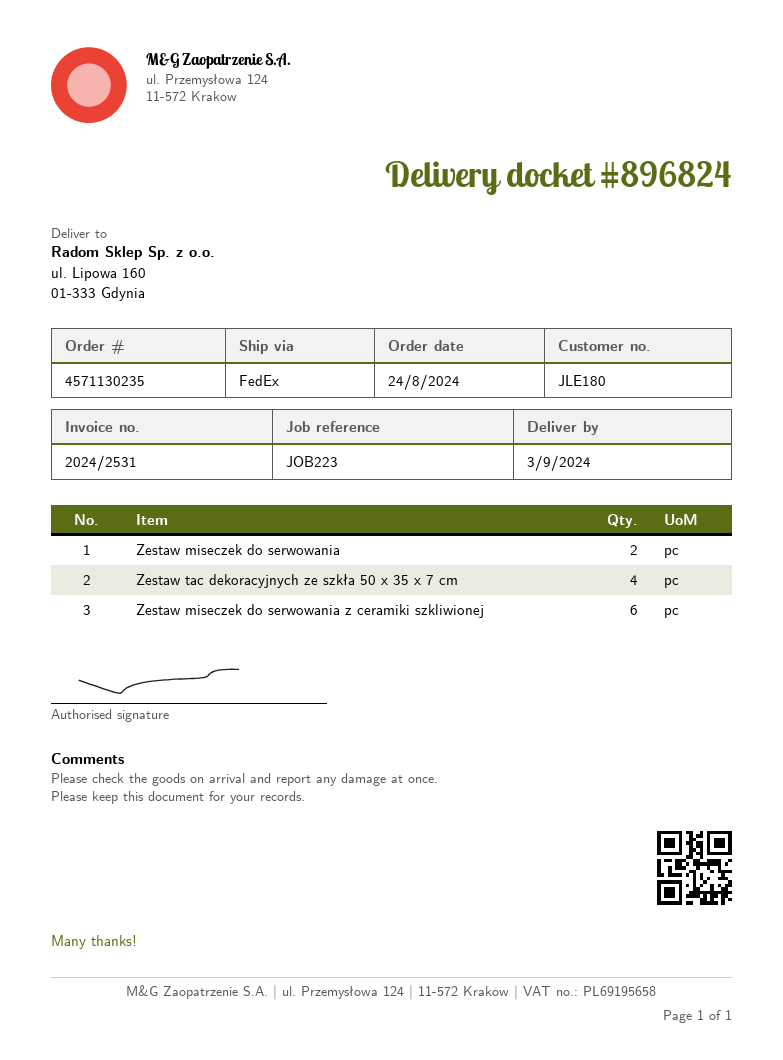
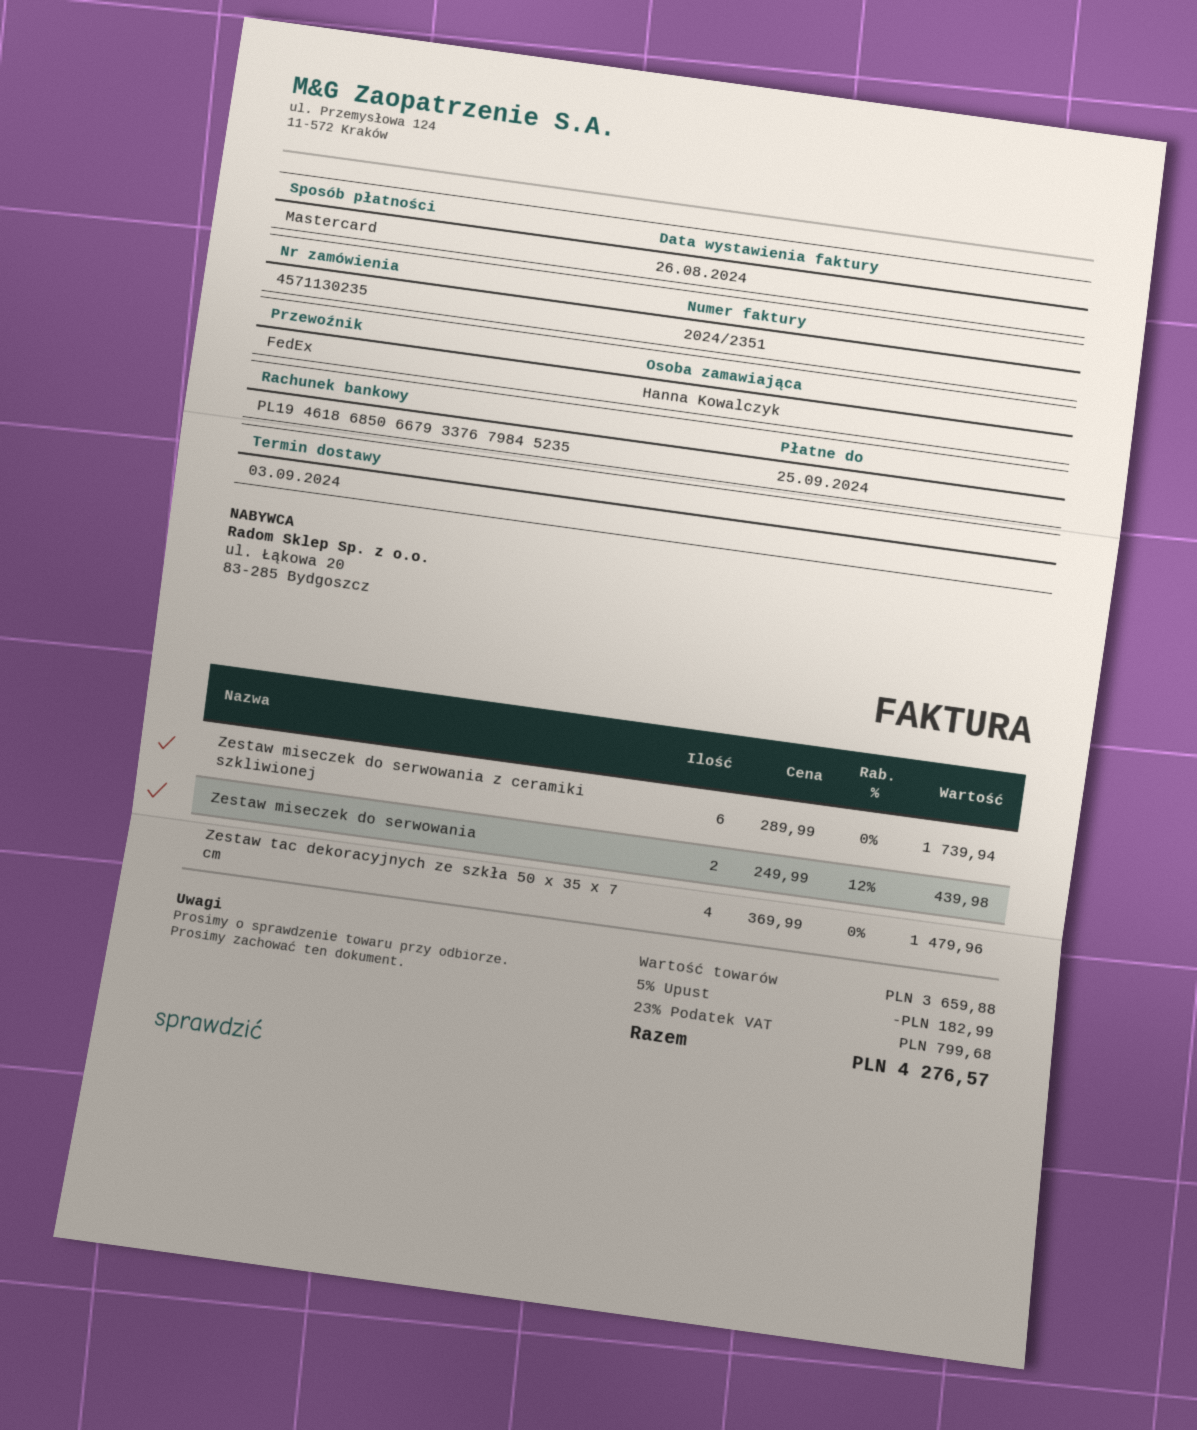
invoice number: 2024/2531 -> 2024/2351

